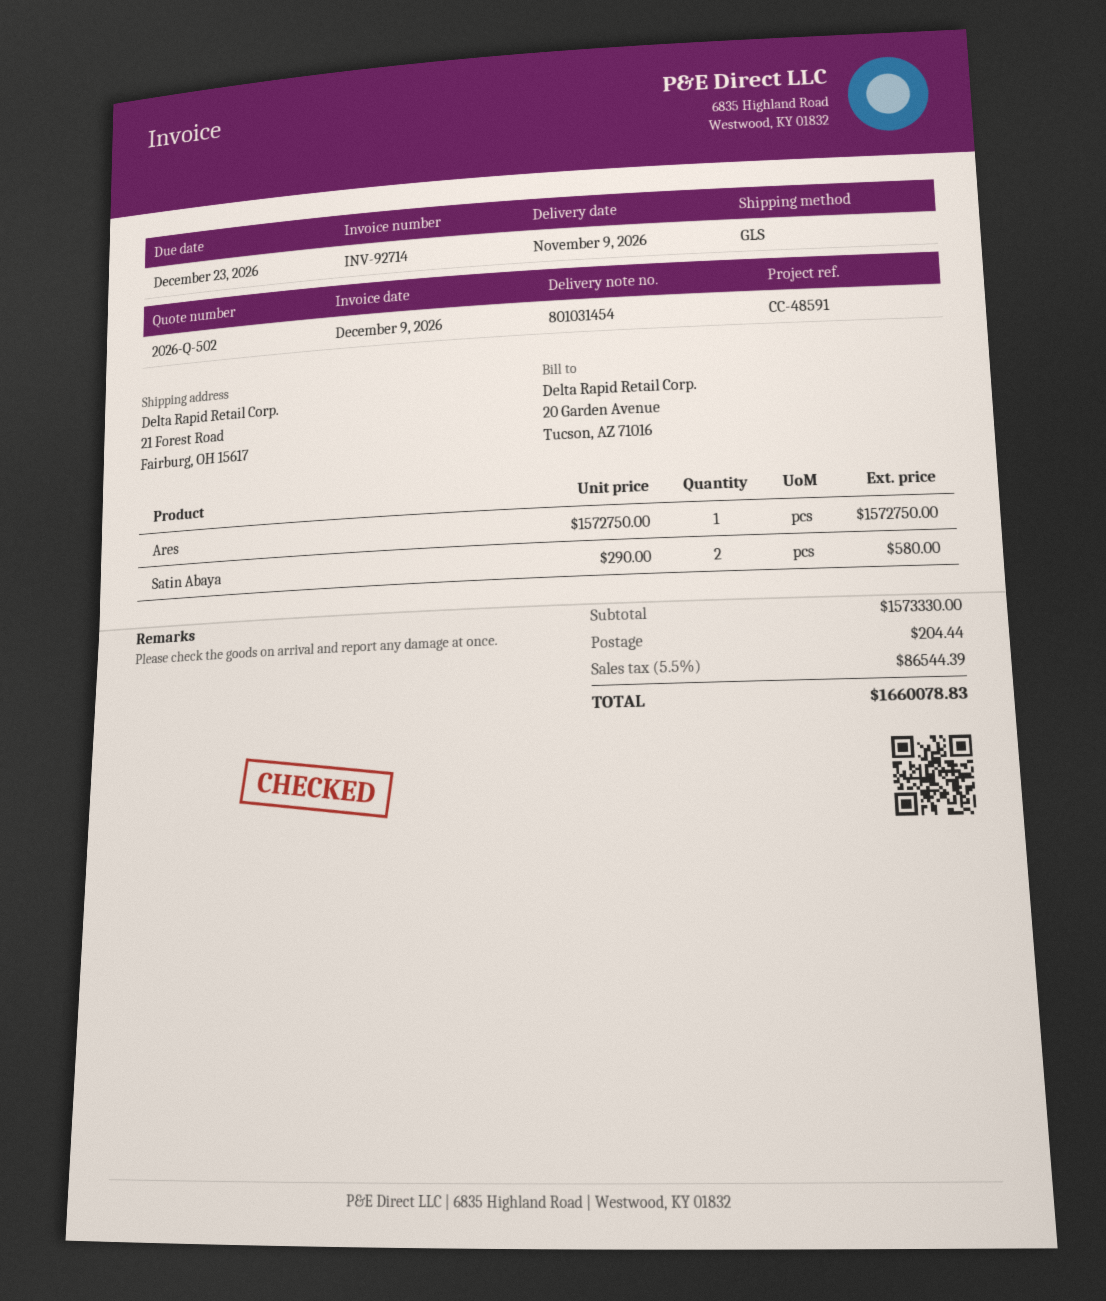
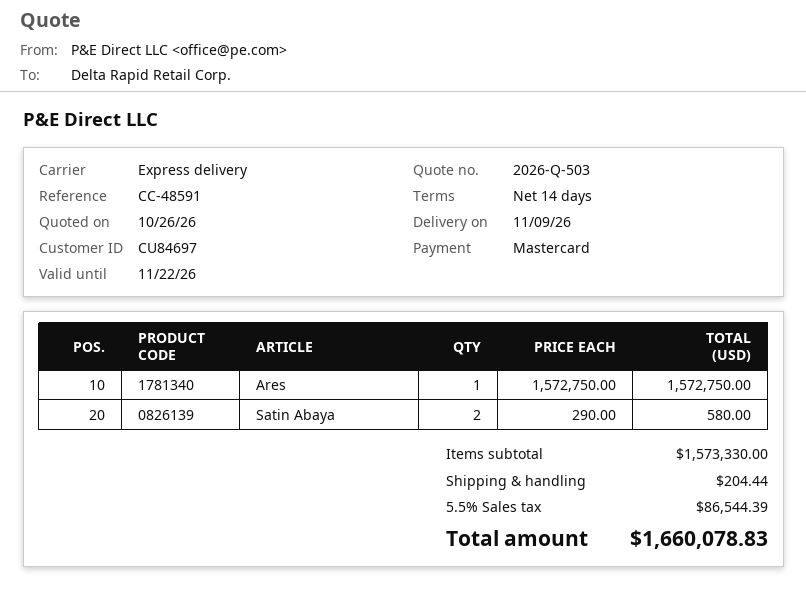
quote number: 2026-Q-502 -> 2026-Q-503
shipping method: GLS -> express

